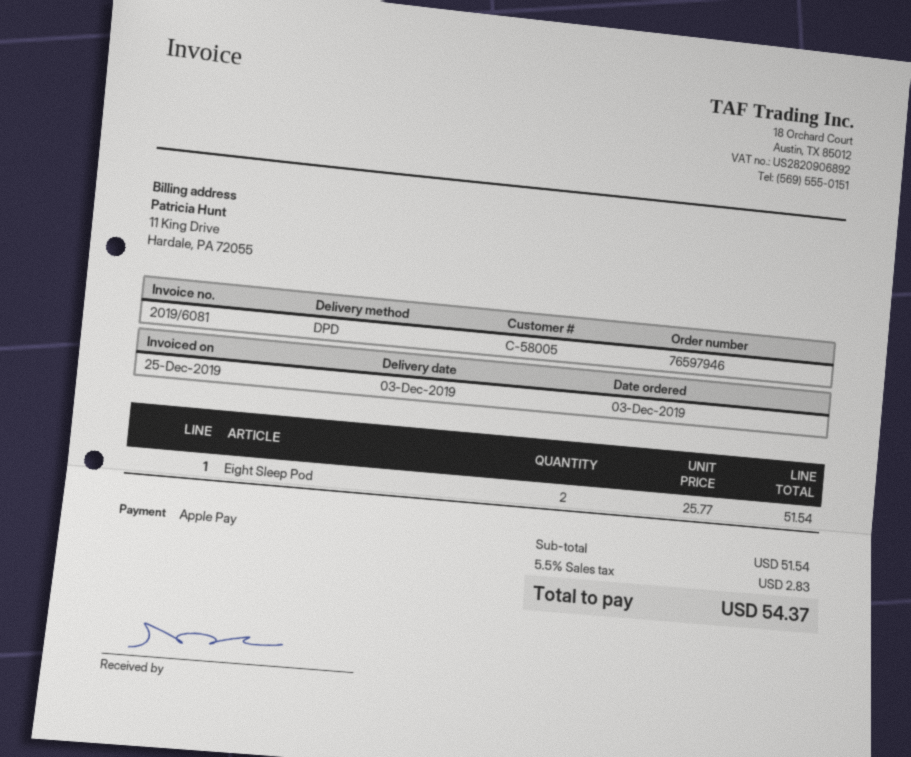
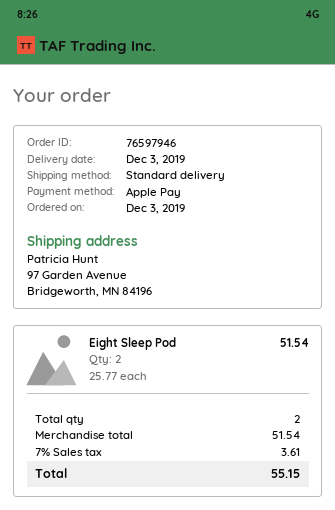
shipping method: DPD -> standard
tax: 5.5% = 2.83 -> 7% = 3.61
total: 54.37 -> 55.15

